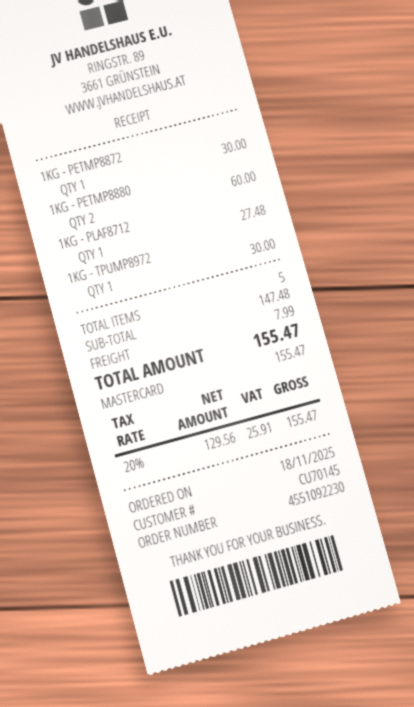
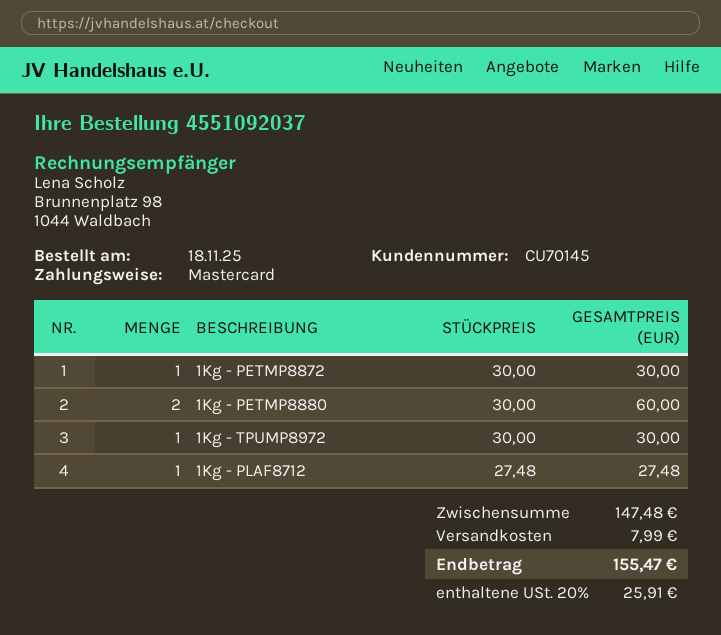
order number: 4551092230 -> 4551092037

